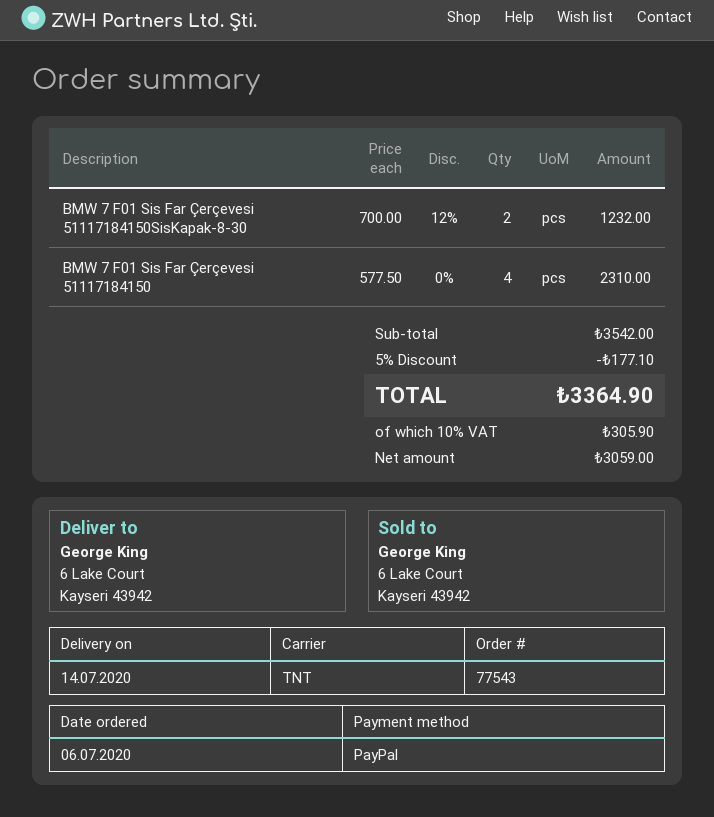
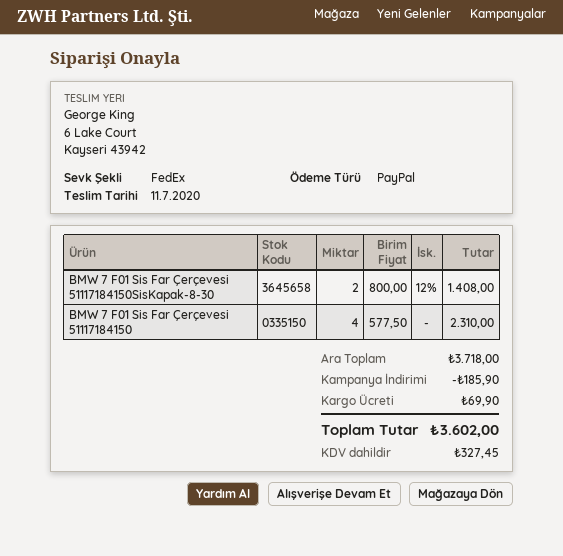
delivery date: 2020-07-14 -> 2020-07-11
shipping method: TNT -> FedEx
BMW 7 F01 Sis Far Çerçevesi 51117184150SisKapak-8-30: 2 x 700.00 - 12% = 1232.00 -> 2 x 800.00 - 12% = 1408.00
subtotal: 3542.00 -> 3718.00
discount: 177.10 -> 185.90
shipping: none -> 69.90
tax: 305.90 -> 327.45
total: 3364.90 -> 3602.00

